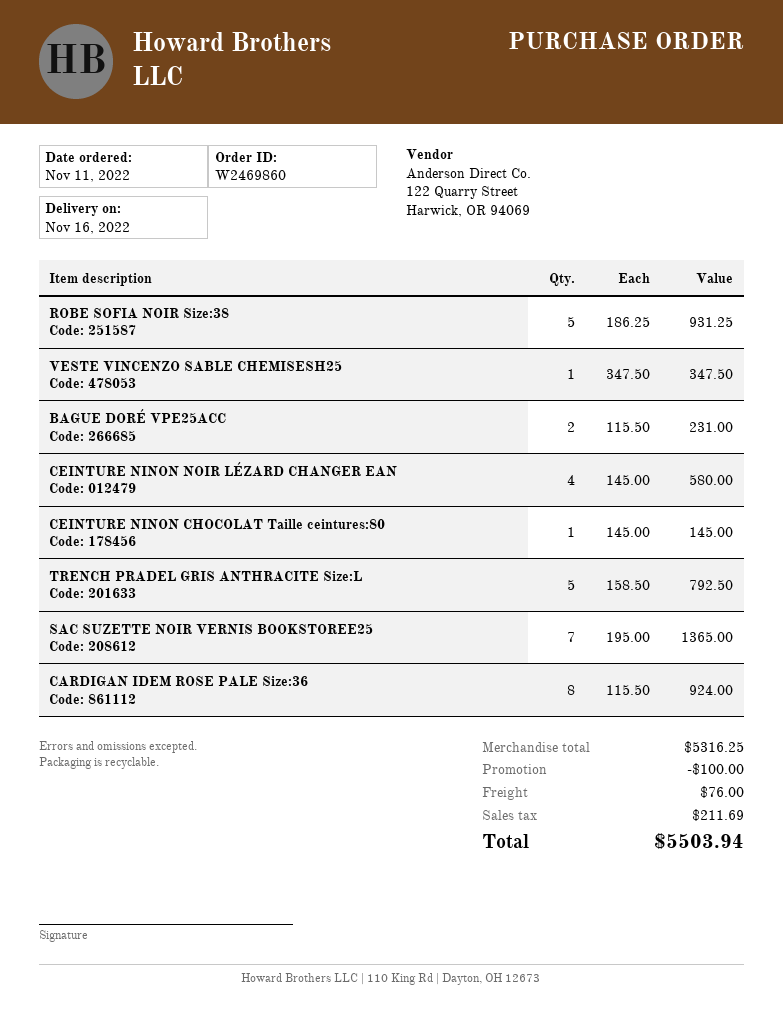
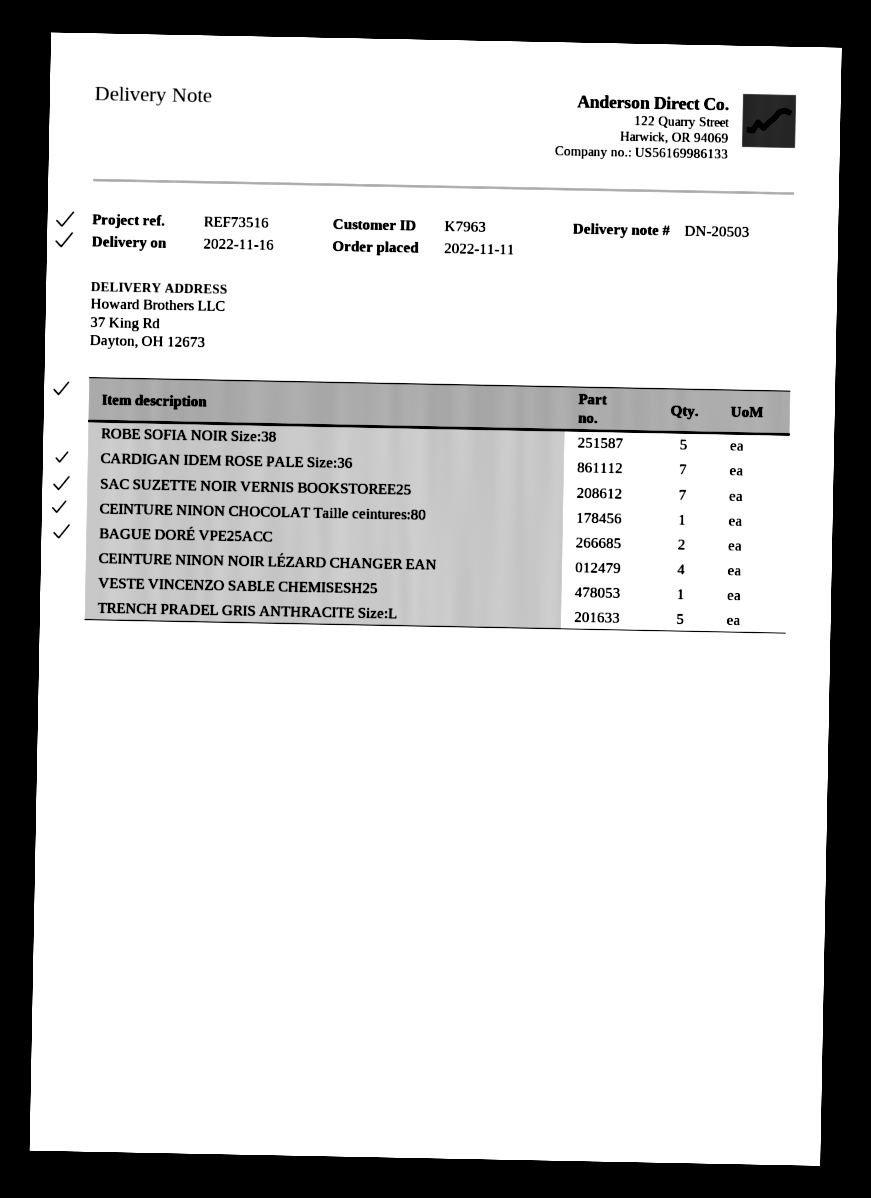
CARDIGAN IDEM ROSE PALE Size:36: 8 -> 7

